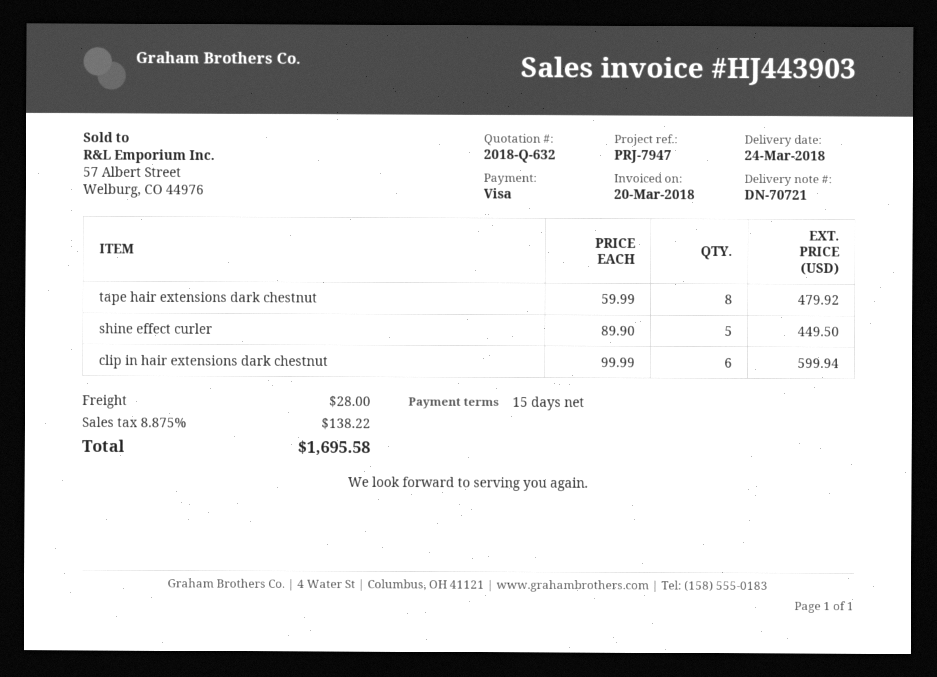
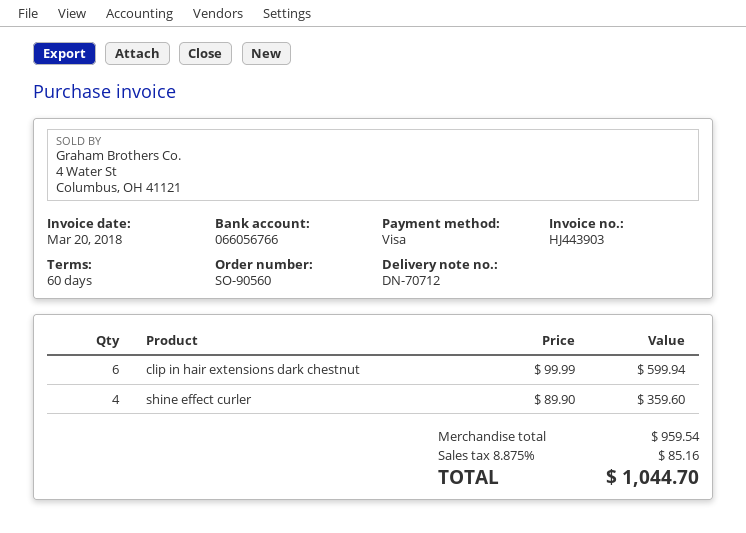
delivery note number: DN-70721 -> DN-70712
payment terms: 15 days -> 60 days
tape hair extensions dark chestnut: 8 x 59.99 = 479.92 -> none
shine effect curler: 5 x 89.90 = 449.50 -> 4 x 89.90 = 359.60
shipping: 28.00 -> none
tax: 8.875% = 138.22 -> 8.875% = 85.16
total: 1695.58 -> 1044.70

